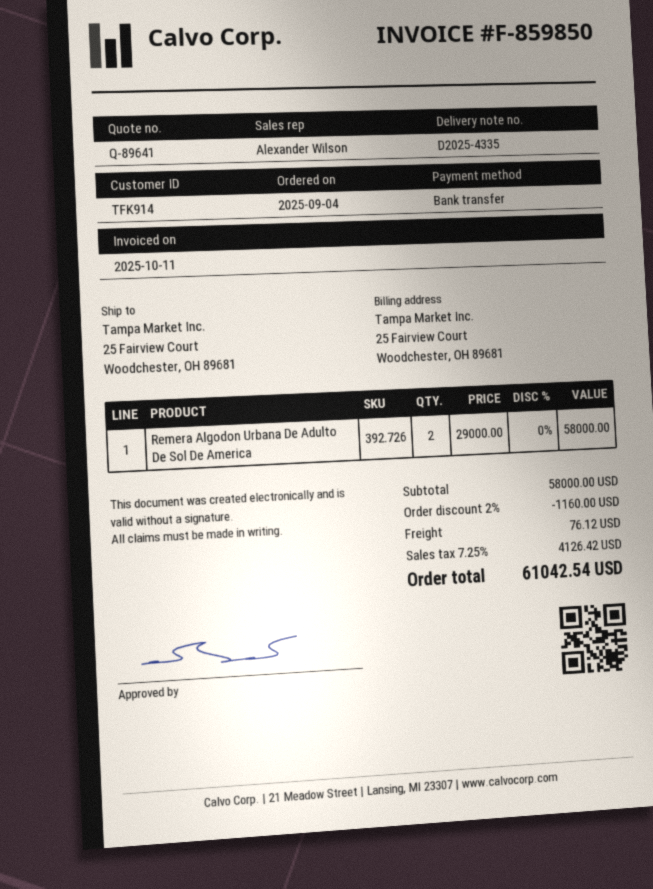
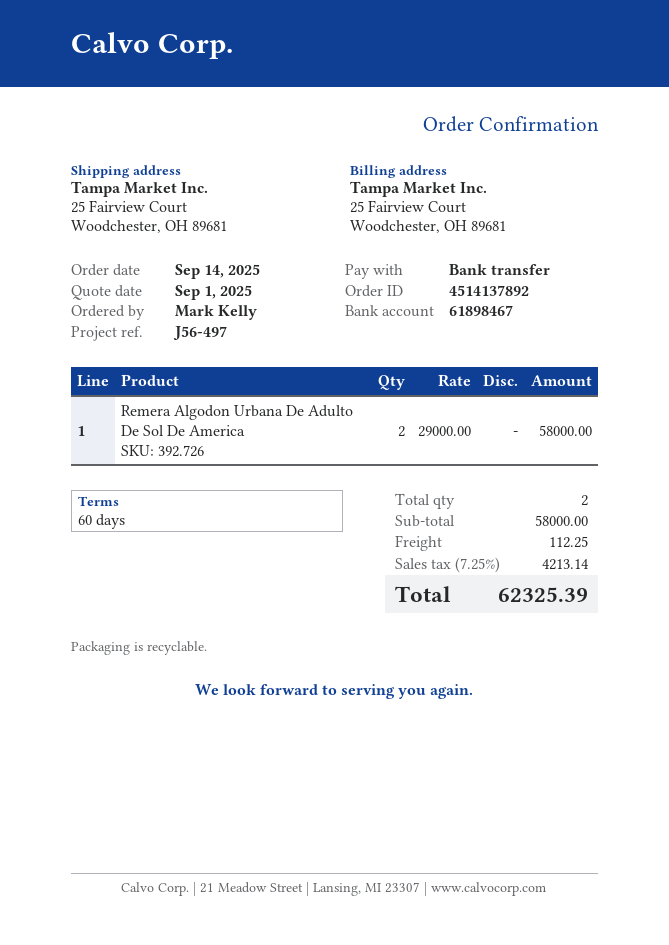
order date: 2025-09-04 -> 2025-09-14
discount: 2% = 1160.00 -> none
shipping: 76.12 -> 112.25
tax: 7.25% = 4126.42 -> 7.25% = 4213.14
total: 61042.54 -> 62325.39

